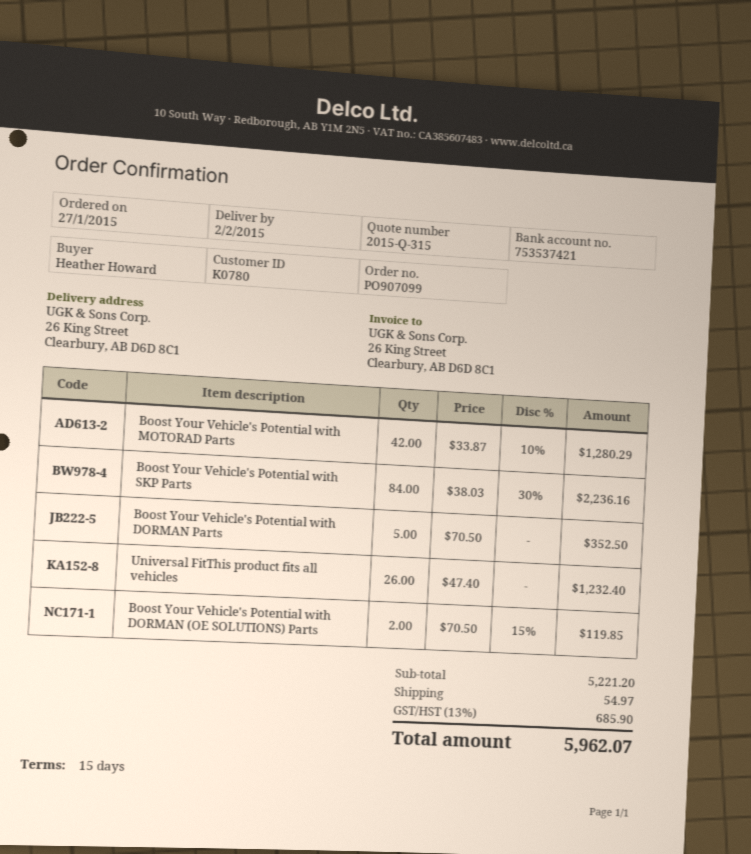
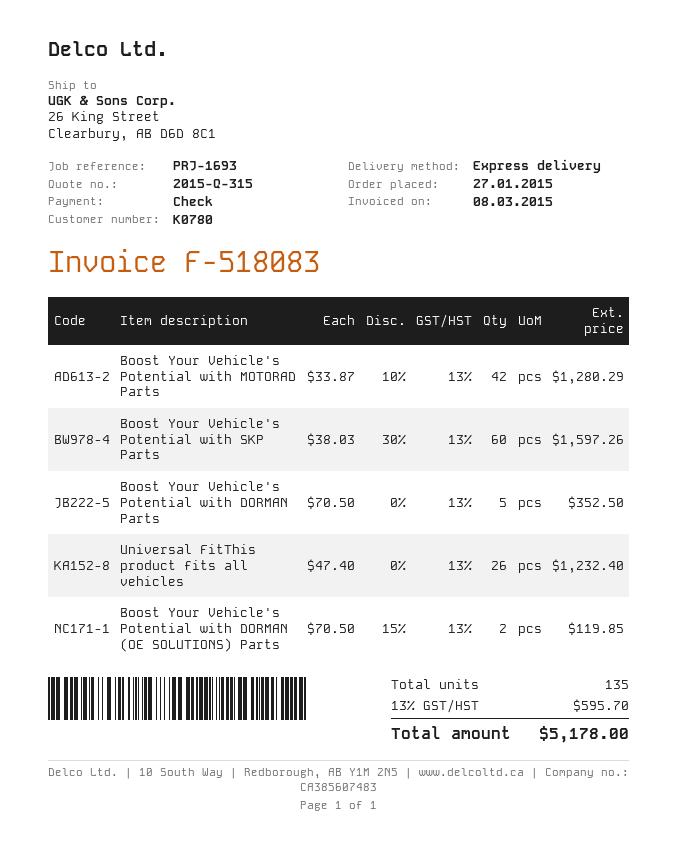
Boost Your Vehicle's Potential with SKP Parts: 84 x 38.03 - 30% = 2236.16 -> 60 x 38.03 - 30% = 1597.26
shipping: 54.97 -> none
tax: 13% = 685.90 -> 13% = 595.70
total: 5962.07 -> 5178.00

